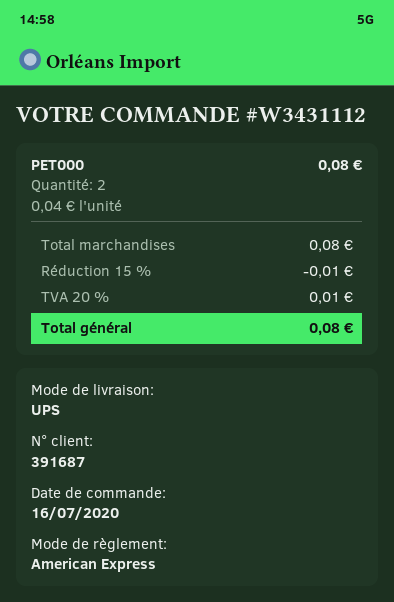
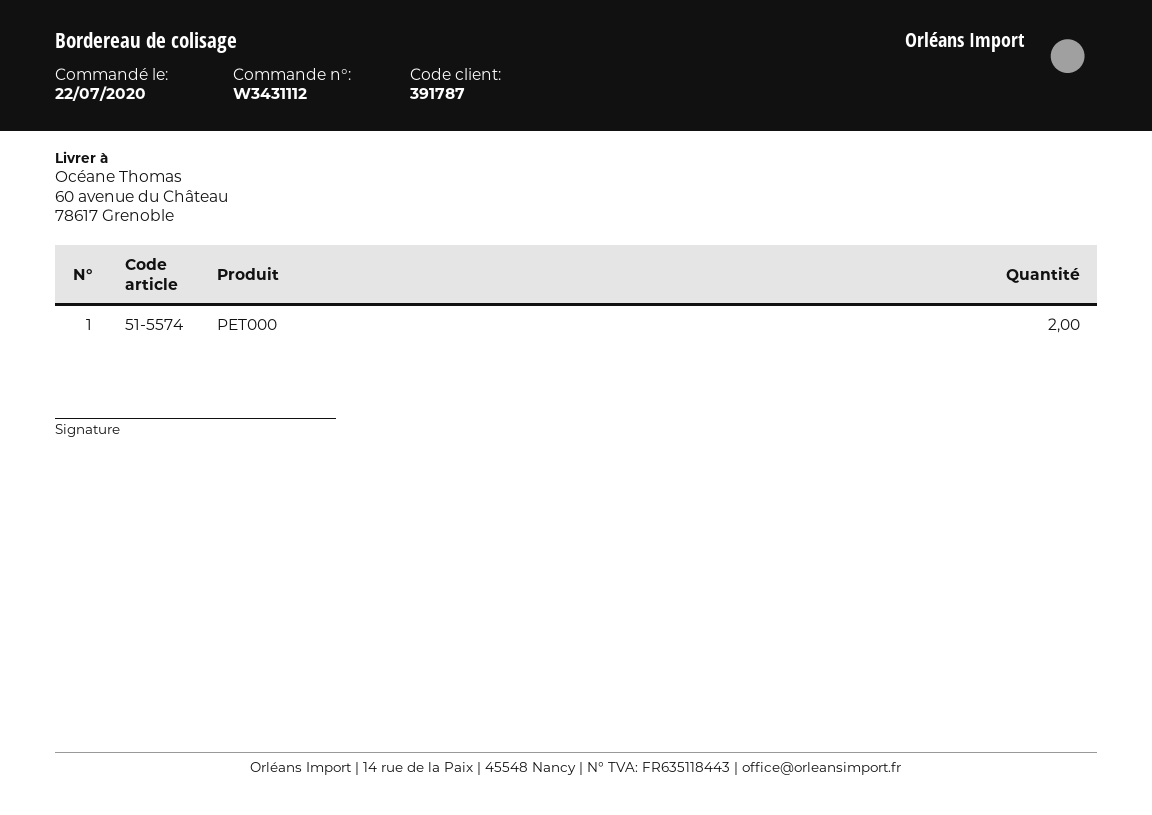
order date: 2020-07-16 -> 2020-07-22
customer number: 391687 -> 391787

